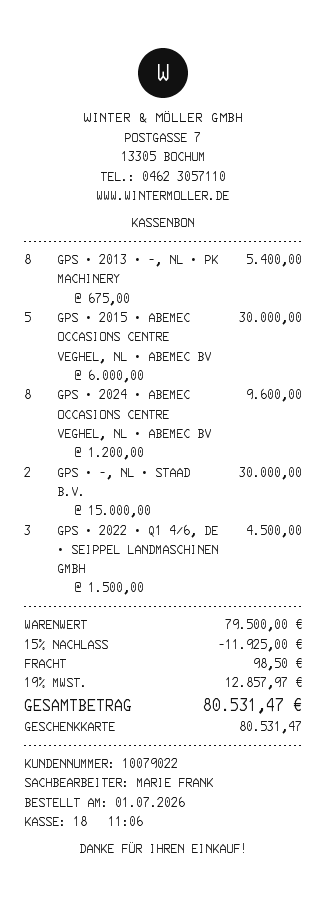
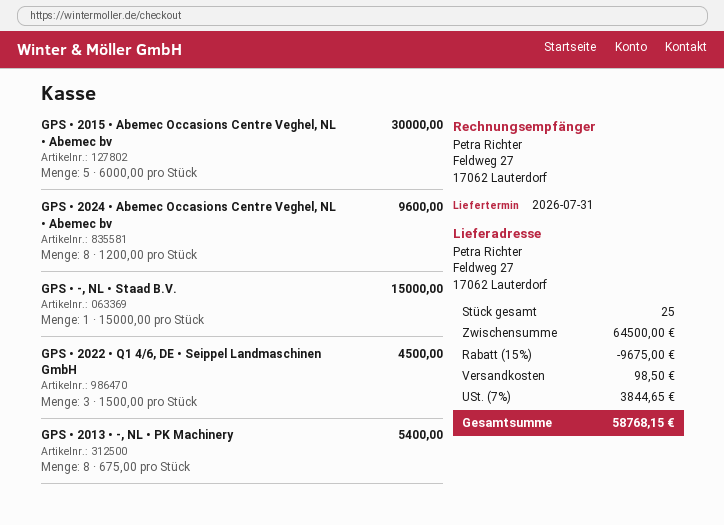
GPS • -, NL • STAAD B.V.: 2 x 15000.00 = 30000.00 -> 1 x 15000.00 = 15000.00
subtotal: 79500.00 -> 64500.00
discount: 15% = 11925.00 -> 15% = 9675.00
tax: 19% = 12857.97 -> 7% = 3844.65
total: 80531.47 -> 58768.15

